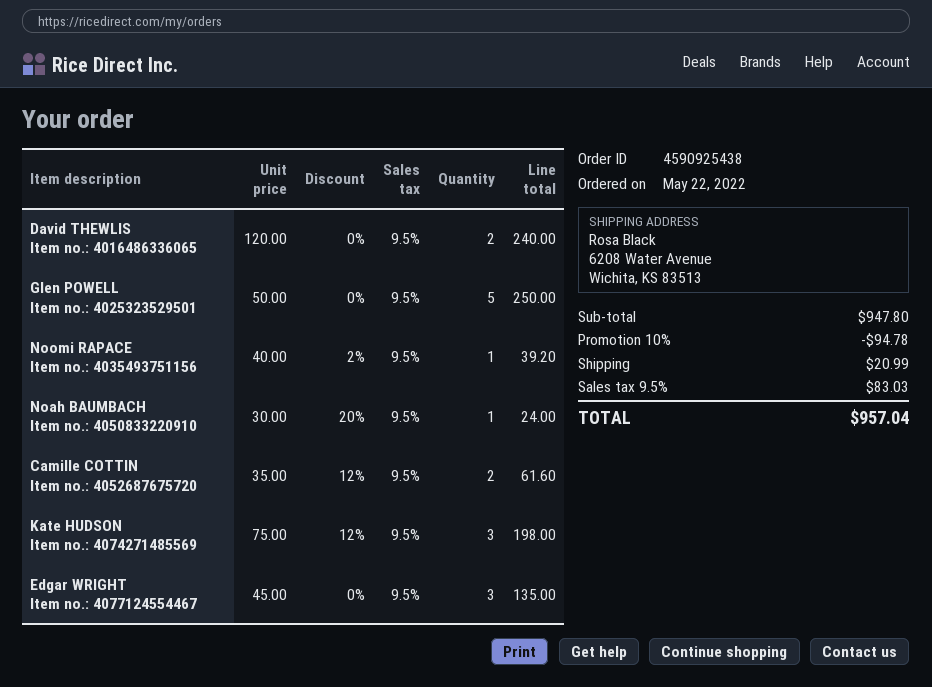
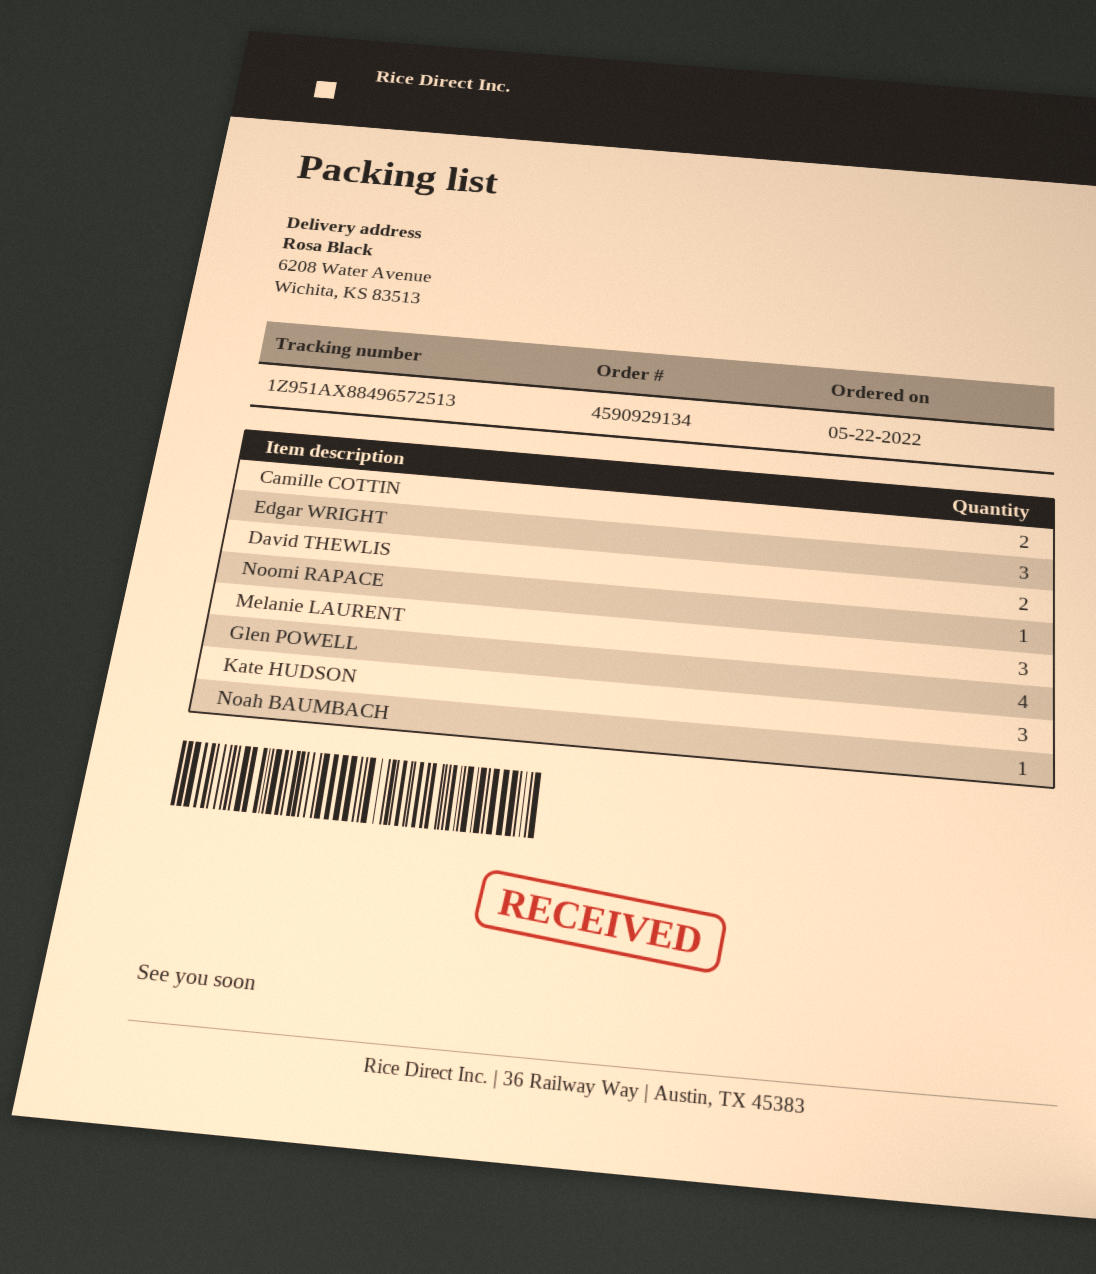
order number: 4590925438 -> 4590929134
Glen POWELL: 5 -> 4
Melanie LAURENT: none -> 3

